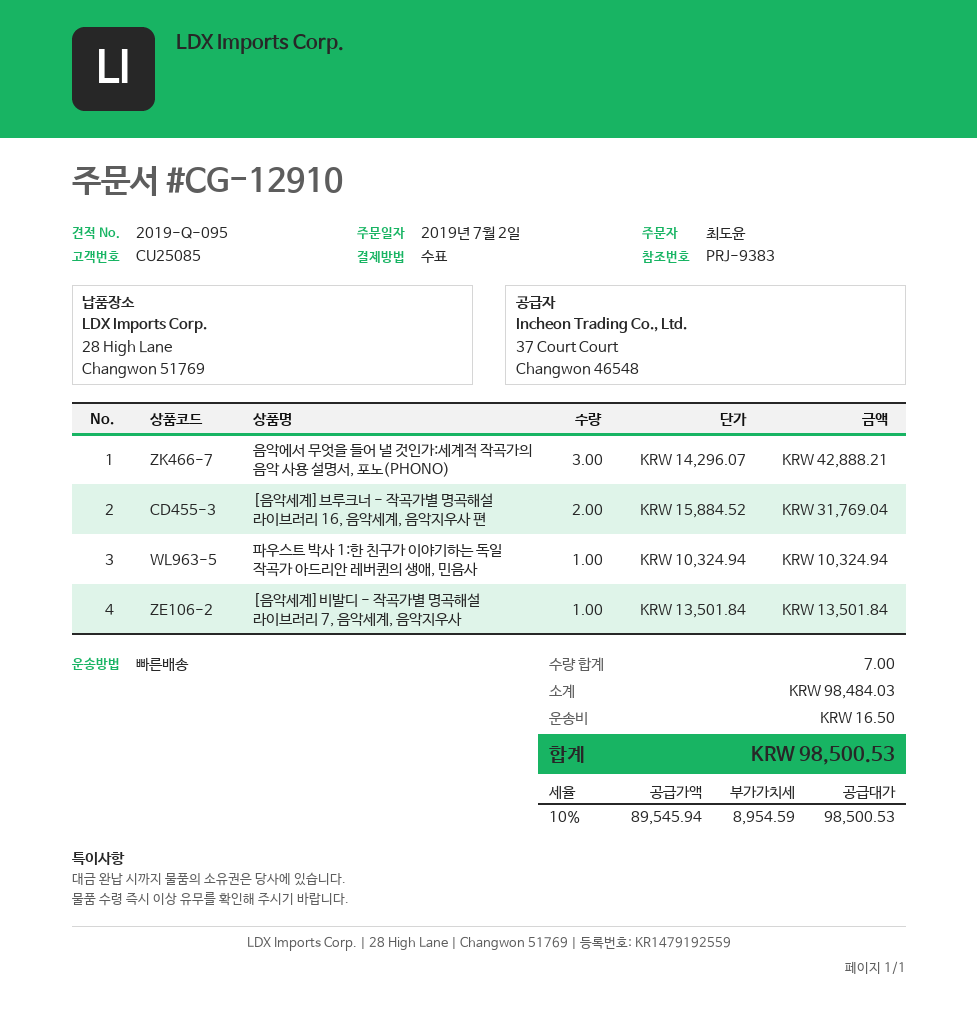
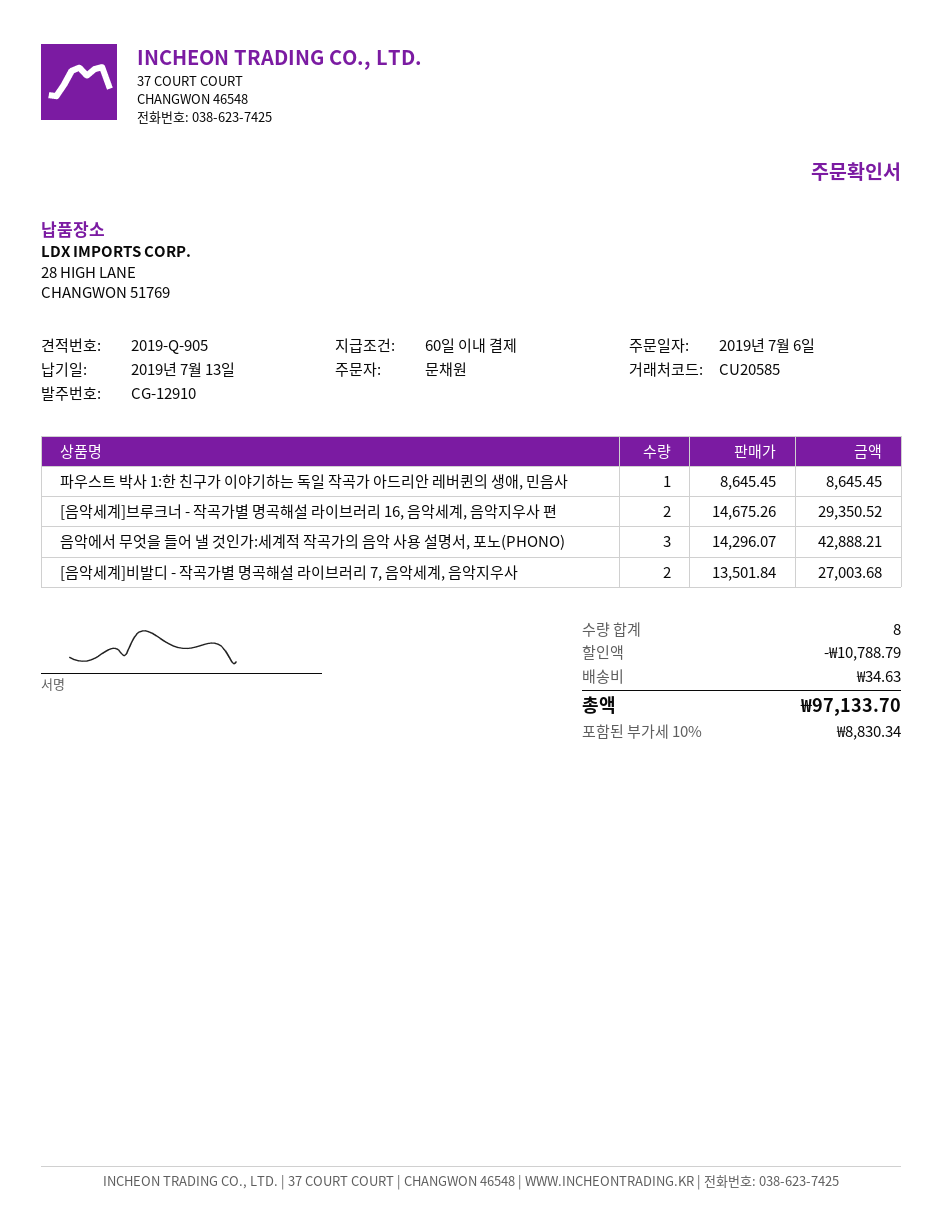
quote number: 2019-Q-095 -> 2019-Q-905
order date: 2019-07-02 -> 2019-07-06
customer number: CU25085 -> CU20585
ordered by: 최도윤 -> 문채원
[음악세계]브루크너 - 작곡가별 명곡해설 라이브러리 16, 음악세계, 음악지우사 편: 2 x 15884.52 = 31769.04 -> 2 x 14675.26 = 29350.52
파우스트 박사 1:한 친구가 이야기하는 독일 작곡가 아드리안 레버퀸의 생애, 민음사: 1 x 10324.94 = 10324.94 -> 1 x 8645.45 = 8645.45
[음악세계]비발디 - 작곡가별 명곡해설 라이브러리 7, 음악세계, 음악지우사: 1 x 13501.84 = 13501.84 -> 2 x 13501.84 = 27003.68
total quantity: 7 -> 8
discount: none -> 10788.79
shipping: 16.50 -> 34.63
tax: 10% = 8954.59 -> 10% = 8830.34
total: 98500.53 -> 97133.70

